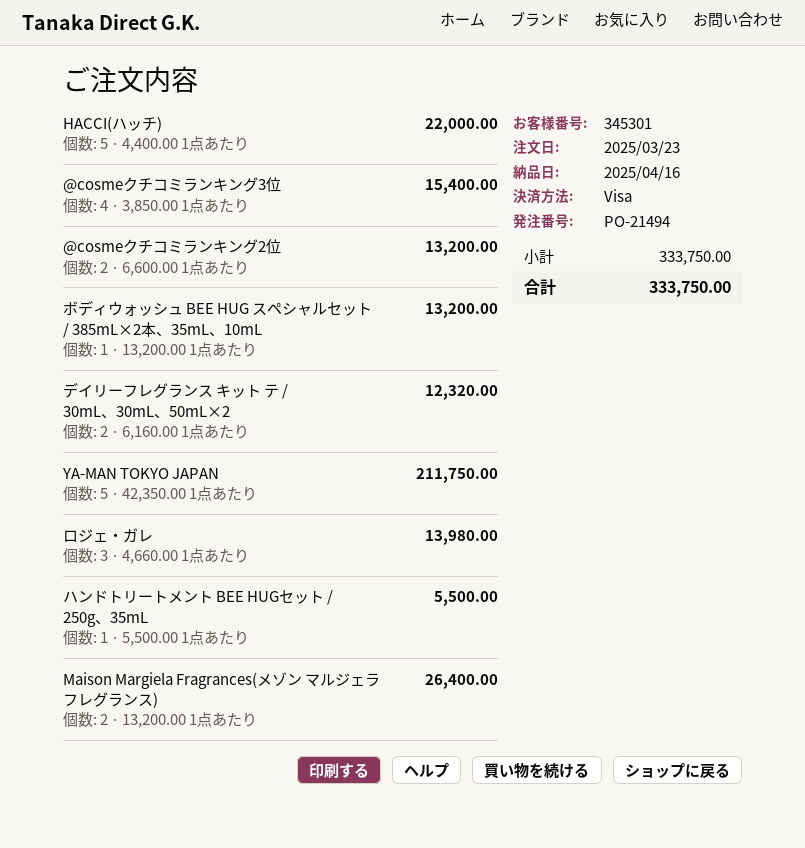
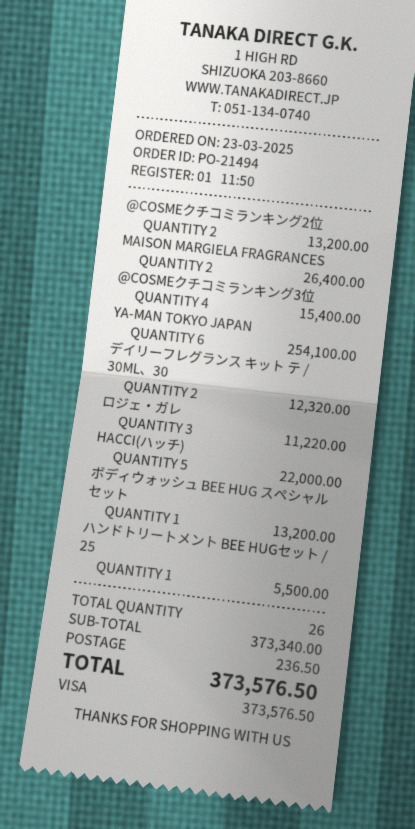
YA-MAN TOKYO JAPAN: 5 for 211750.00 -> 6 for 254100.00
ロジェ・ガレ: 3 for 13980.00 -> 3 for 11220.00
subtotal: 333750.00 -> 373340.00
shipping: none -> 236.50
total: 333750.00 -> 373576.50

